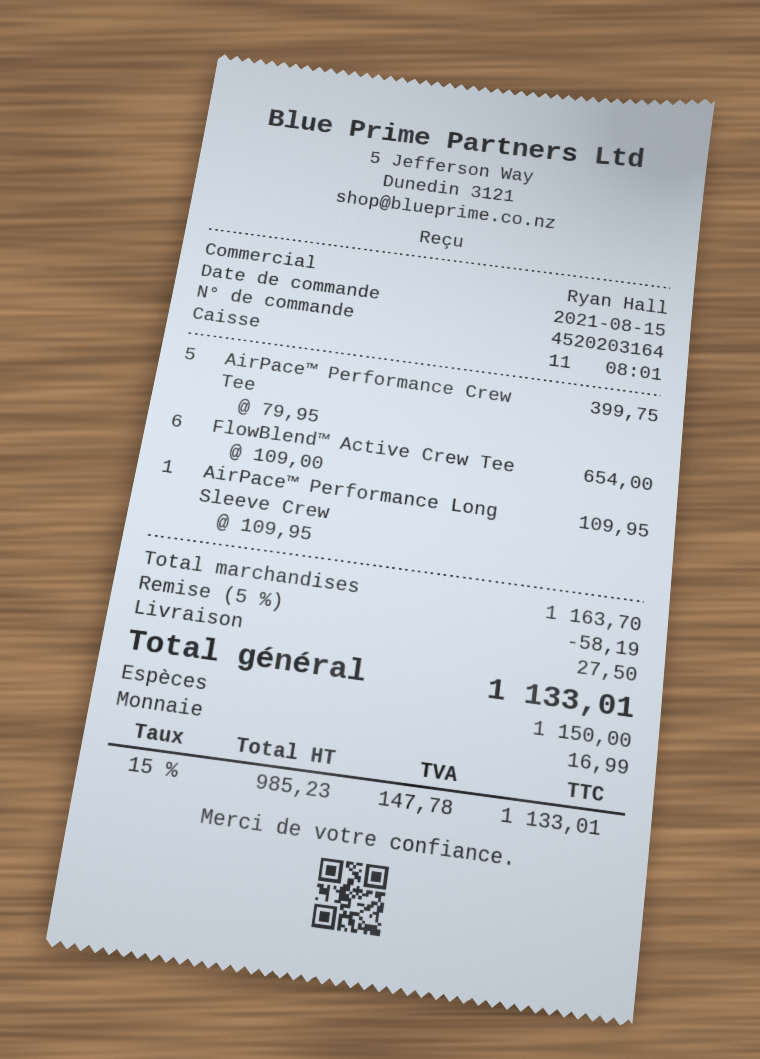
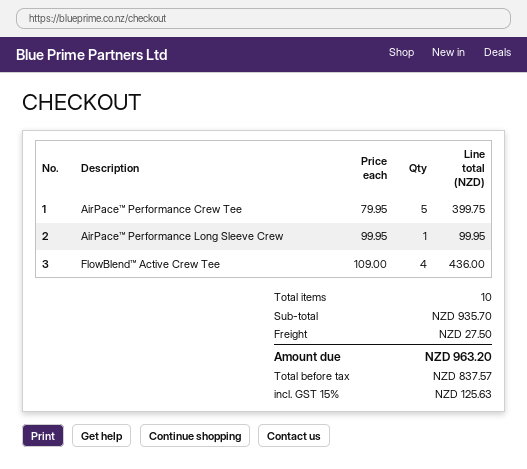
FlowBlend™ Active Crew Tee: 6 x 109.00 = 654.00 -> 4 x 109.00 = 436.00
AirPace™ Performance Long Sleeve Crew: 1 x 109.95 = 109.95 -> 1 x 99.95 = 99.95
subtotal: 1163.70 -> 935.70
discount: 5% = 58.19 -> none
net: 985.23 -> 837.57
tax: 15% = 147.78 -> 15% = 125.63
total: 1133.01 -> 963.20

